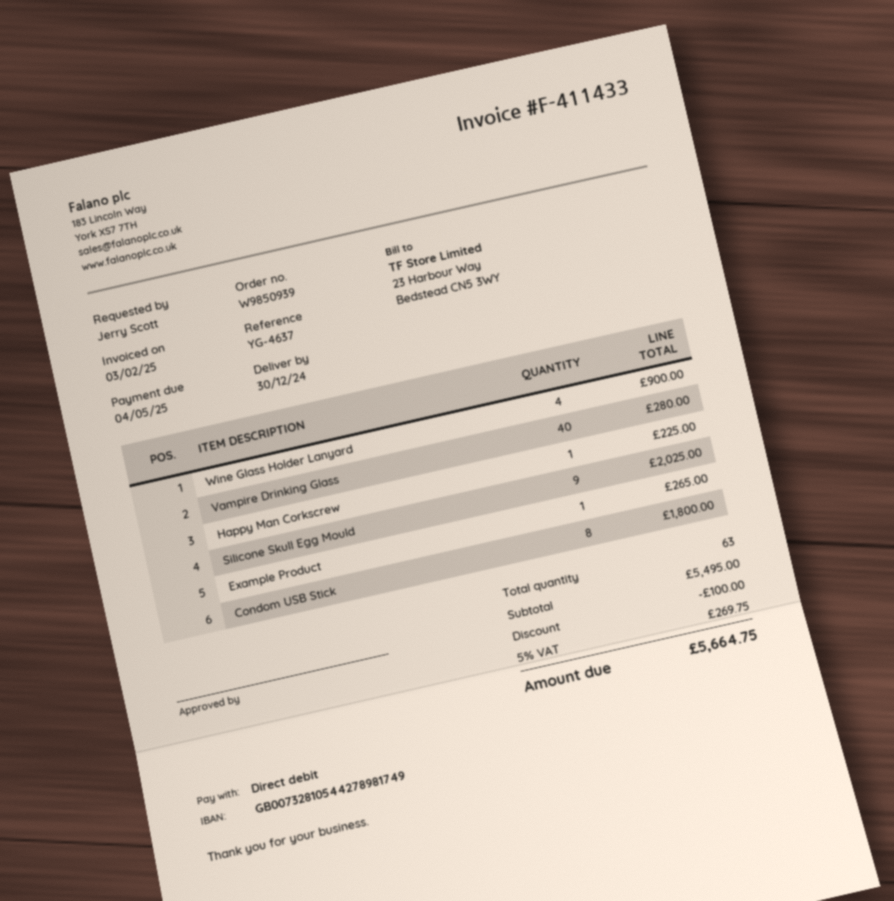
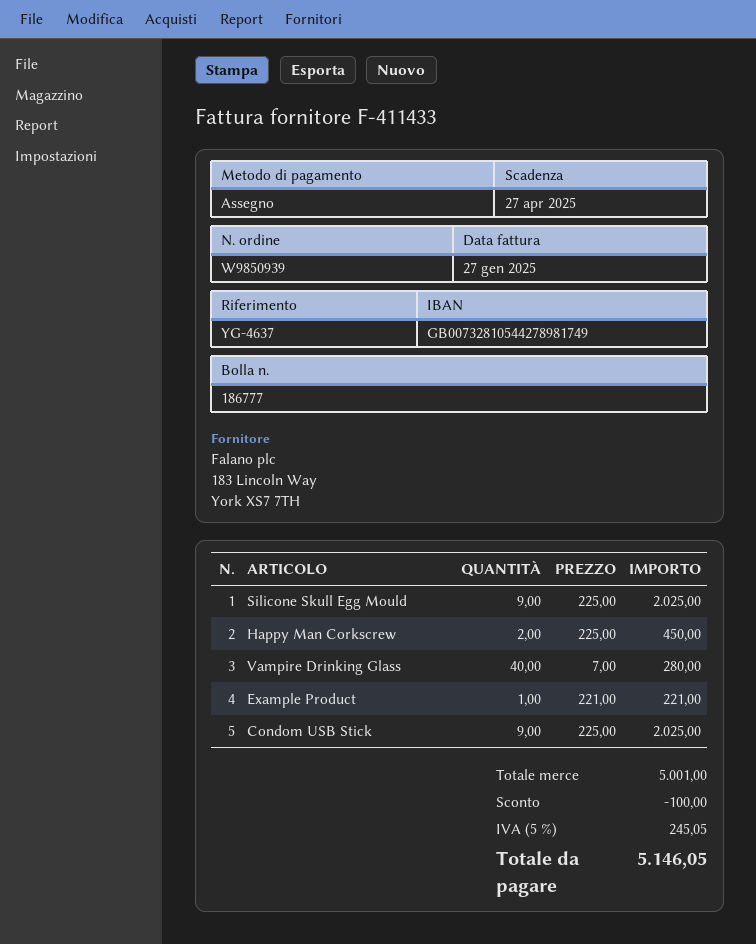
invoice date: 2025-02-03 -> 2025-01-27
due date: 2025-05-04 -> 2025-04-27
payment method: direct debit -> cheque
Wine Glass Holder Lanyard: 4 for 900.00 -> none
Happy Man Corkscrew: 1 for 225.00 -> 2 for 450.00
Example Product: 1 for 265.00 -> 1 for 221.00
Condom USB Stick: 8 for 1800.00 -> 9 for 2025.00
subtotal: 5495.00 -> 5001.00
tax: 5% = 269.75 -> 5% = 245.05
total: 5664.75 -> 5146.05

